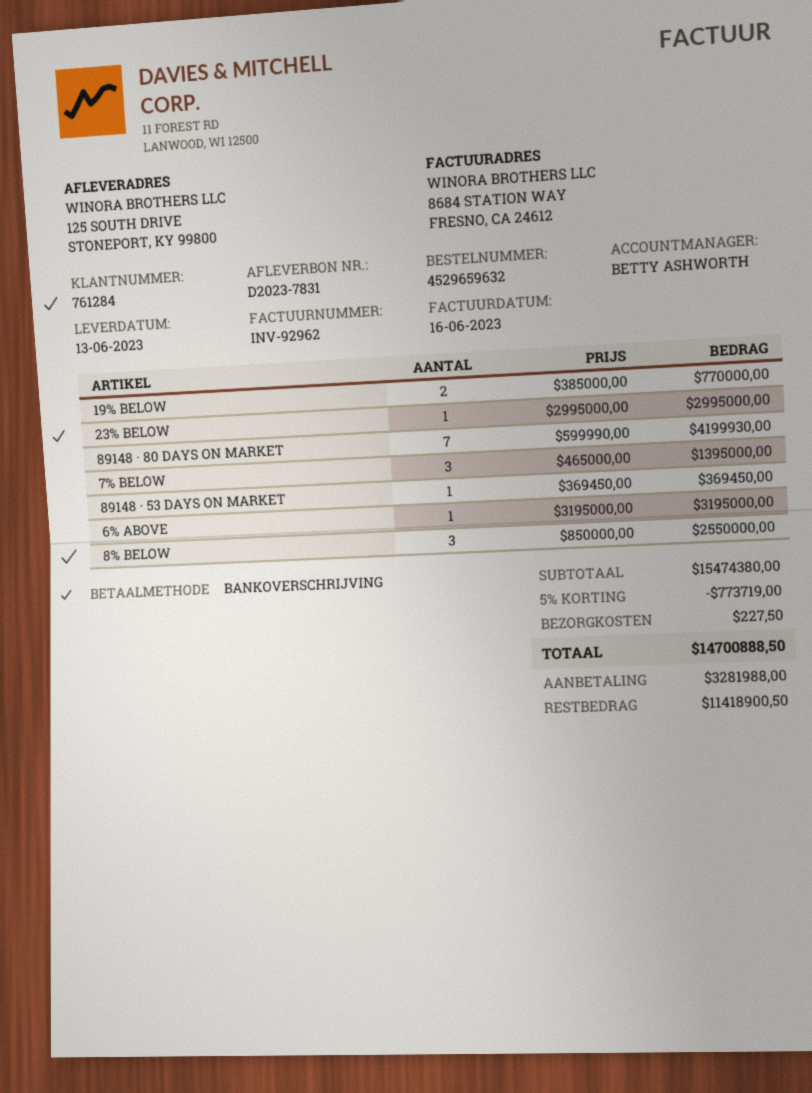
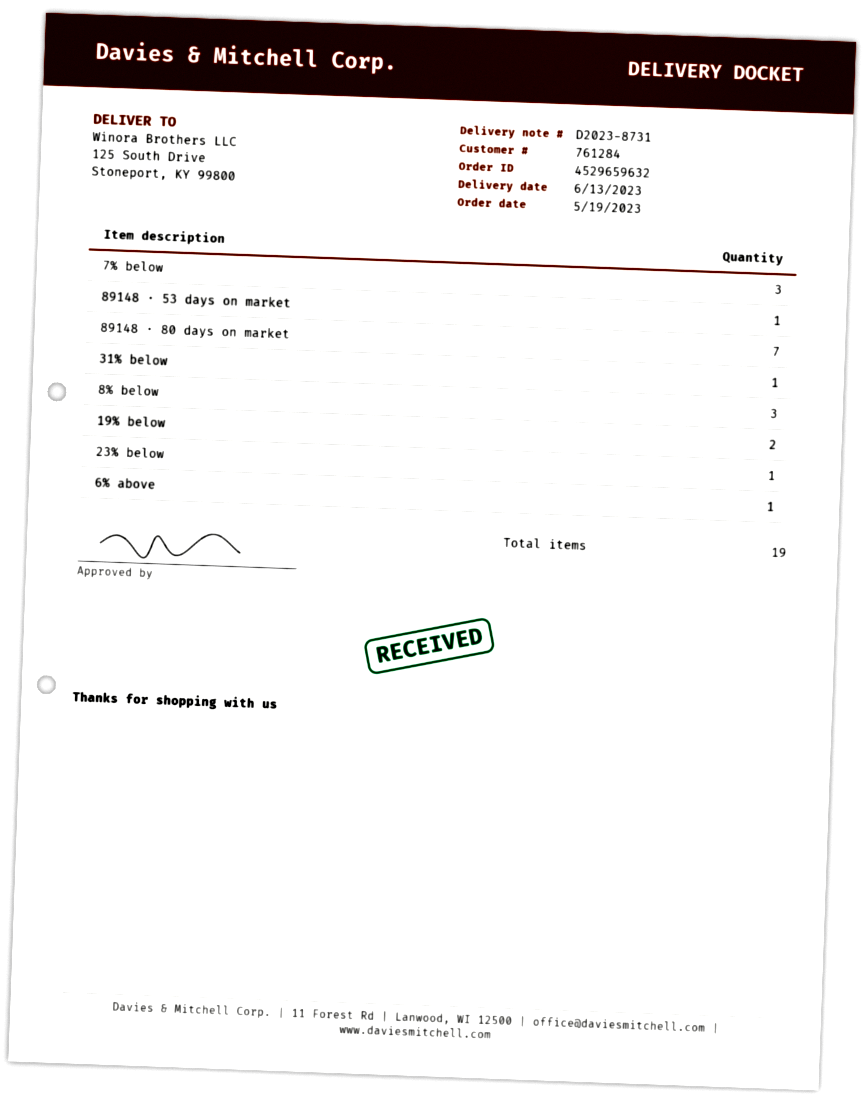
delivery note number: D2023-7831 -> D2023-8731
31% below: none -> 1

